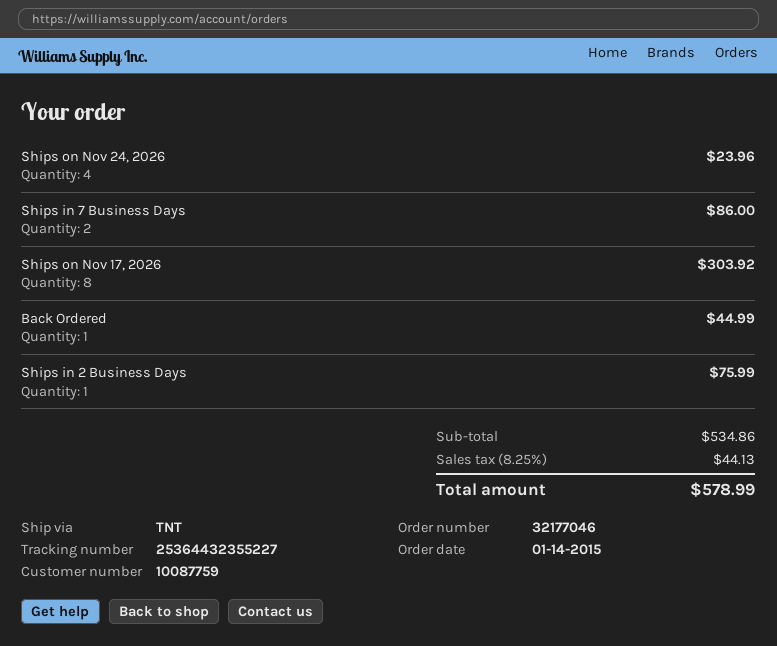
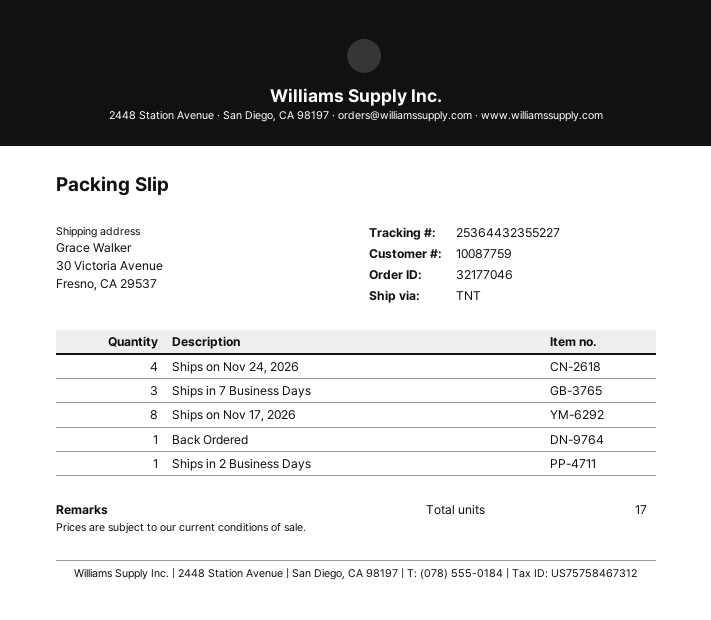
Ships in 7 Business Days: 2 -> 3

